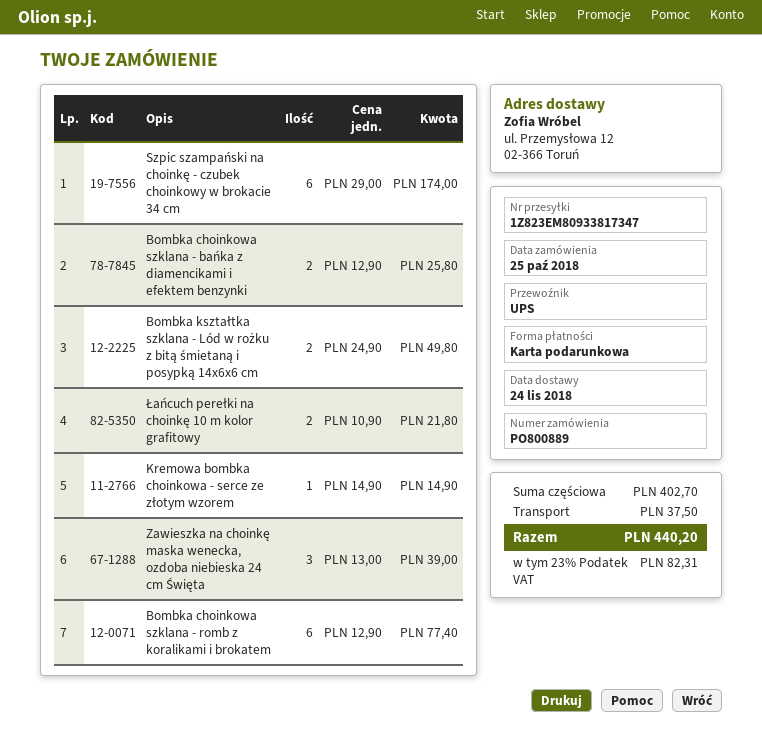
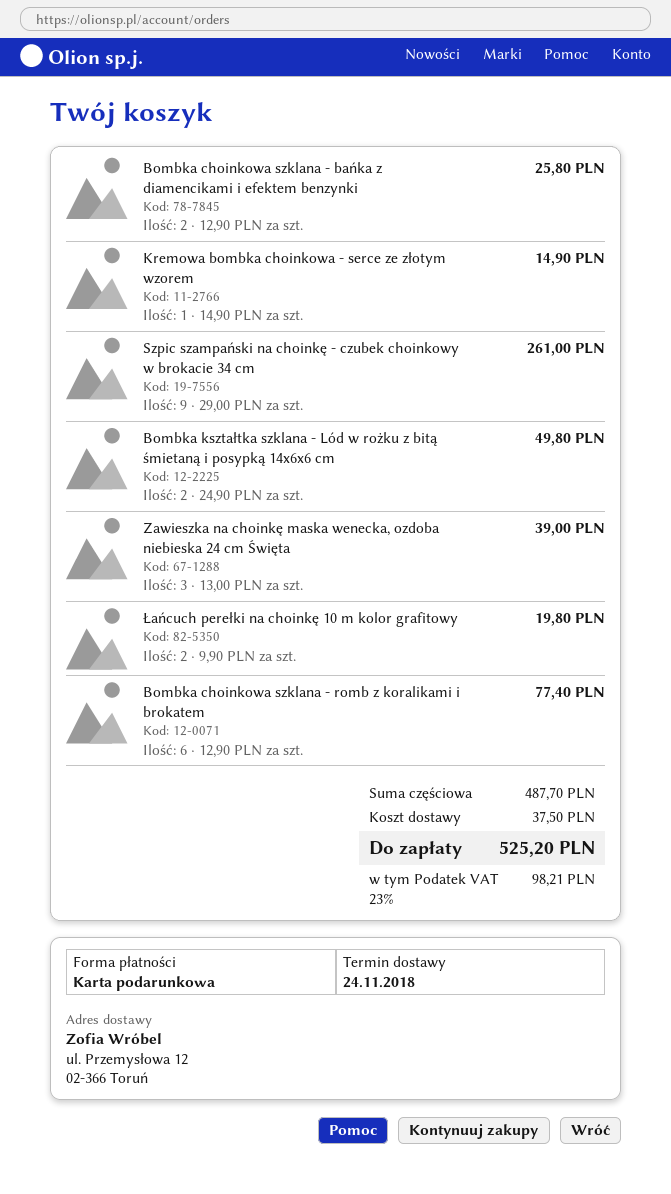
Szpic szampański na choinkę - czubek choinkowy w brokacie 34 cm: 6 x 29.00 = 174.00 -> 9 x 29.00 = 261.00
Łańcuch perełki na choinkę 10 m kolor grafitowy: 2 x 10.90 = 21.80 -> 2 x 9.90 = 19.80
subtotal: 402.70 -> 487.70
tax: 23% = 82.31 -> 23% = 98.21
total: 440.20 -> 525.20

